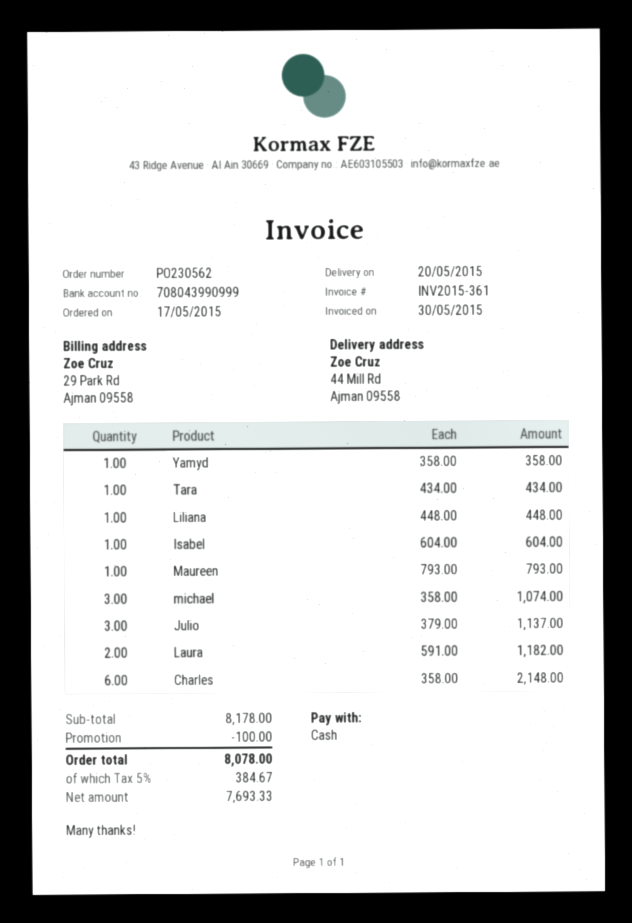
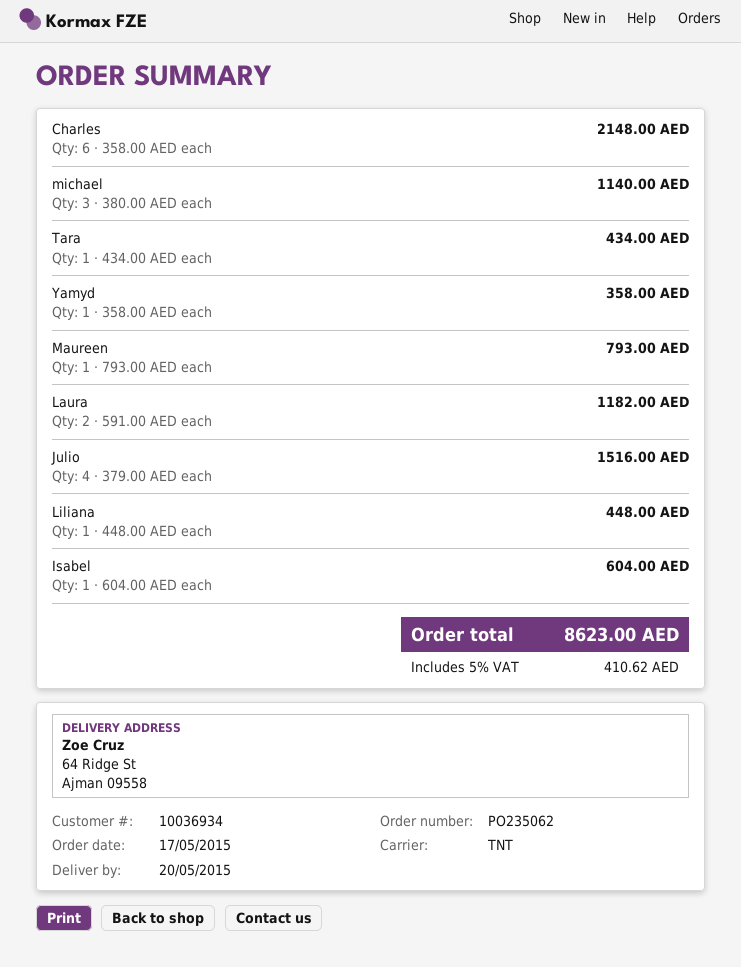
order number: PO230562 -> PO235062
ship to: 44 Mill Rd, Ajman 09558 -> 64 Ridge St, Ajman 09558
michael: 3 x 358.00 = 1074.00 -> 3 x 380.00 = 1140.00
Julio: 3 x 379.00 = 1137.00 -> 4 x 379.00 = 1516.00
discount: 100.00 -> none
tax: 5% = 384.67 -> 5% = 410.62
total: 8078.00 -> 8623.00

